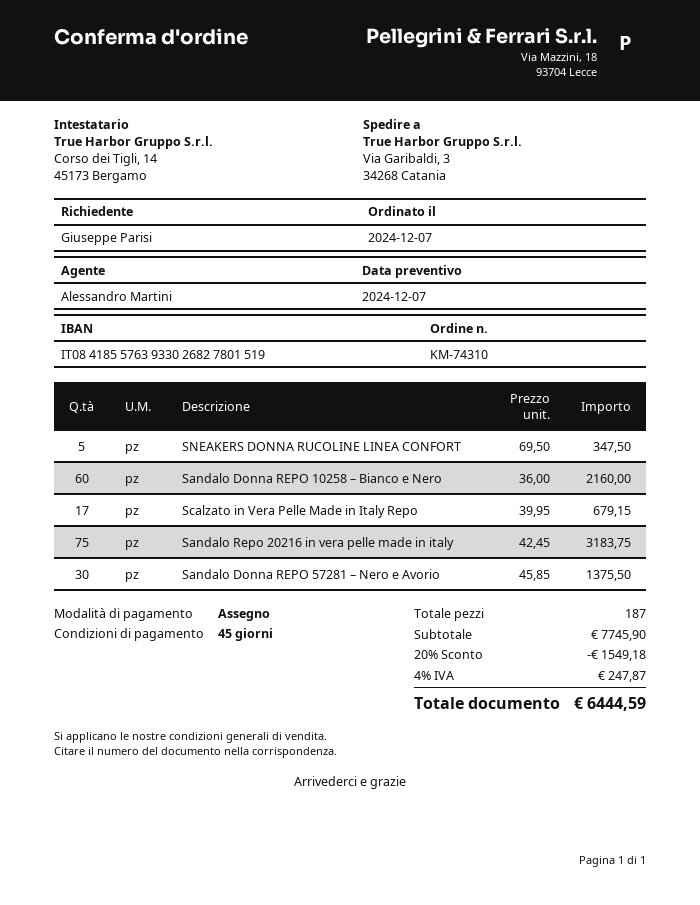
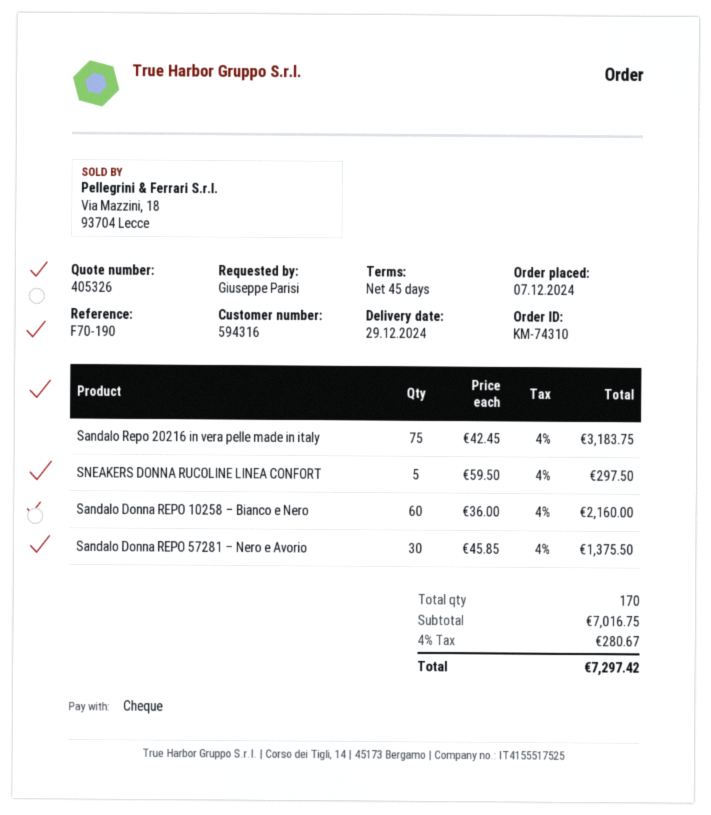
SNEAKERS DONNA RUCOLINE LINEA CONFORT: 5 x 69.50 = 347.50 -> 5 x 59.50 = 297.50
Scalzato in Vera Pelle Made in Italy Repo: 17 x 39.95 = 679.15 -> none
total quantity: 187 -> 170
subtotal: 7745.90 -> 7016.75
discount: 20% = 1549.18 -> none
tax: 4% = 247.87 -> 4% = 280.67
total: 6444.59 -> 7297.42

